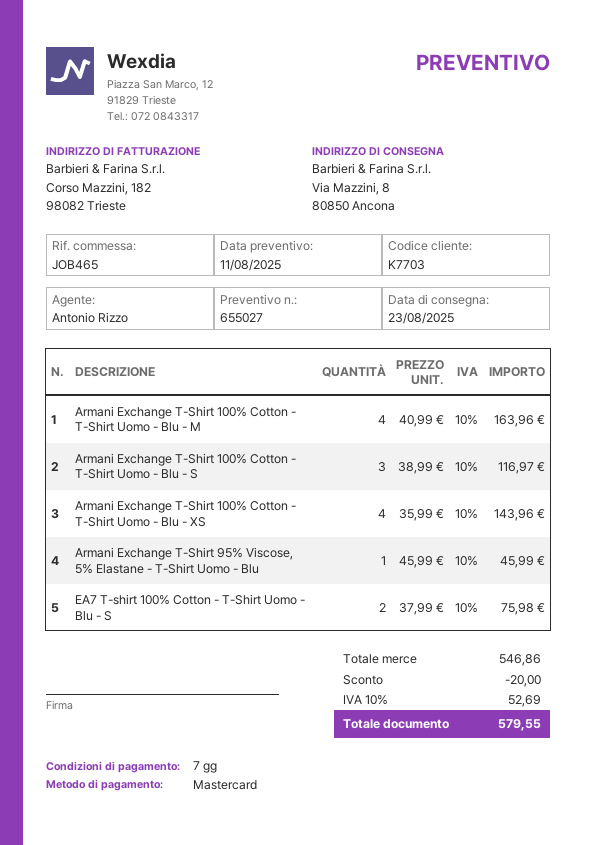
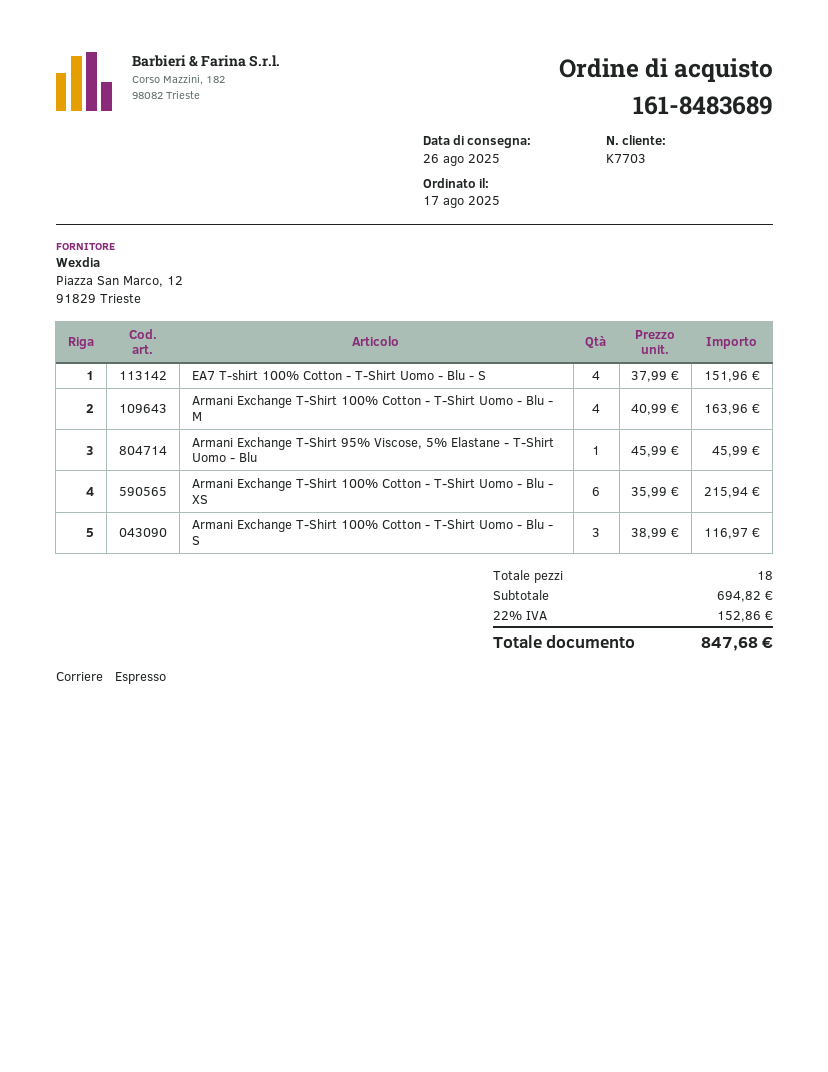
delivery date: 2025-08-23 -> 2025-08-26
Armani Exchange T-Shirt 100% Cotton - T-Shirt Uomo - Blu - XS: 4 x 35.99 = 143.96 -> 6 x 35.99 = 215.94
EA7 T-shirt 100% Cotton - T-Shirt Uomo - Blu - S: 2 x 37.99 = 75.98 -> 4 x 37.99 = 151.96
subtotal: 546.86 -> 694.82
discount: 20.00 -> none
tax: 10% = 52.69 -> 22% = 152.86
total: 579.55 -> 847.68

